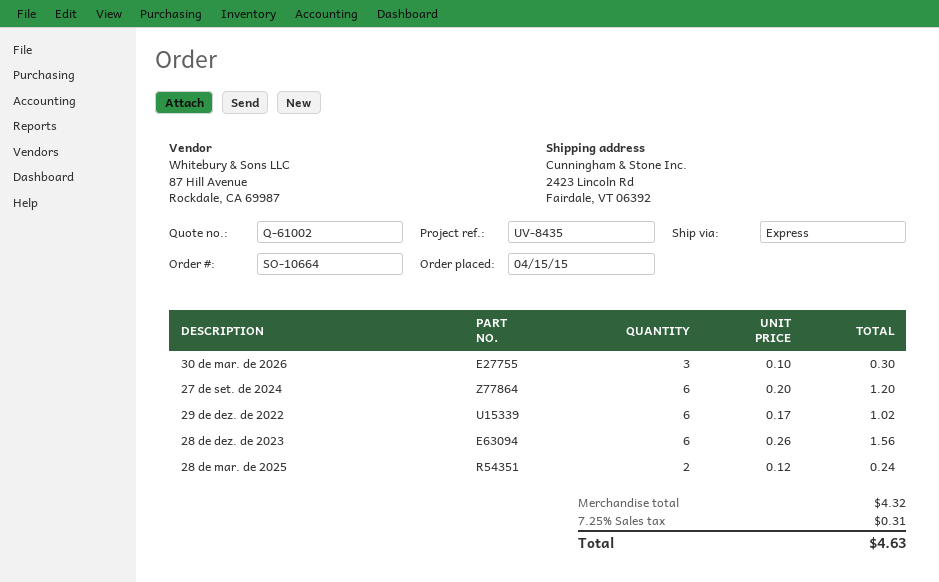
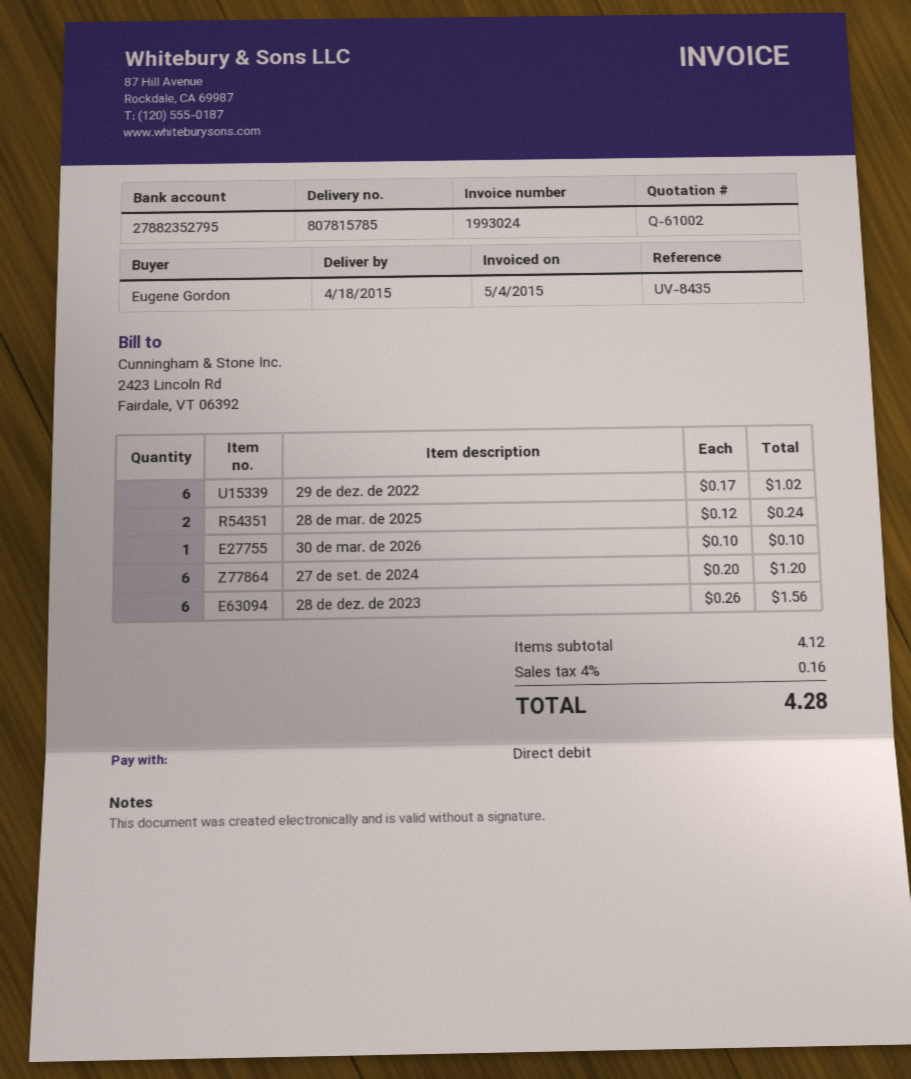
30 de mar. de 2026: 3 x 0.10 = 0.30 -> 1 x 0.10 = 0.10
subtotal: 4.32 -> 4.12
tax: 7.25% = 0.31 -> 4% = 0.16
total: 4.63 -> 4.28

